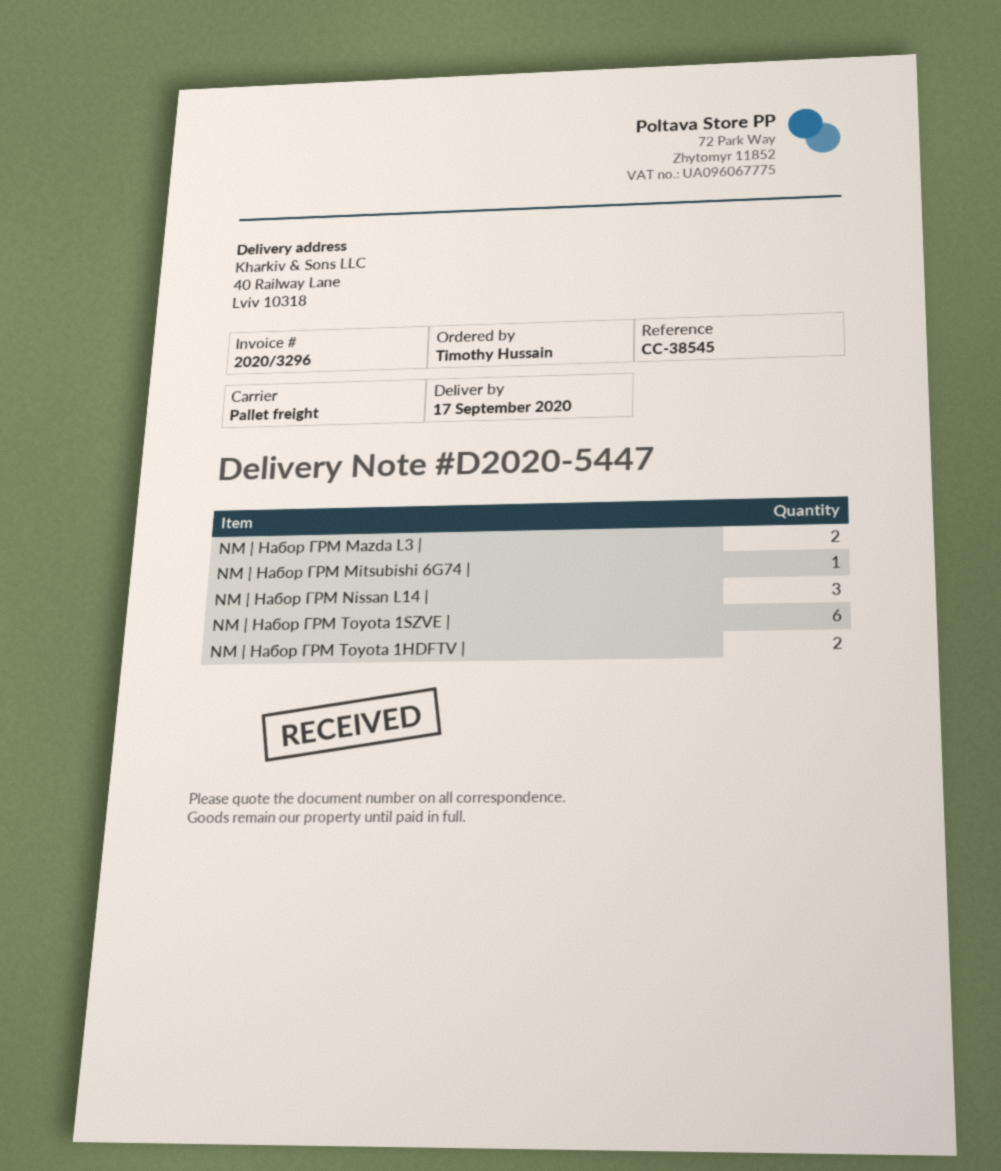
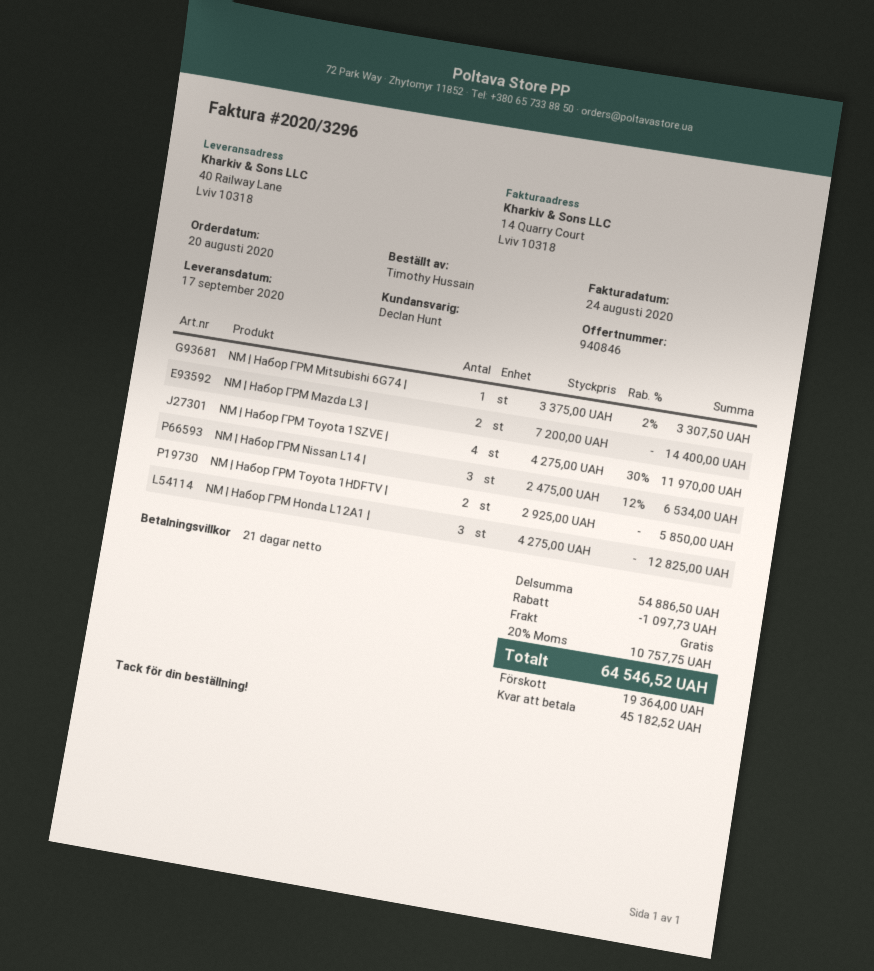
NM | Набор ГРМ Toyota 1SZVE |: 6 -> 4
NM | Набор ГРМ Honda L12A1 |: none -> 3

